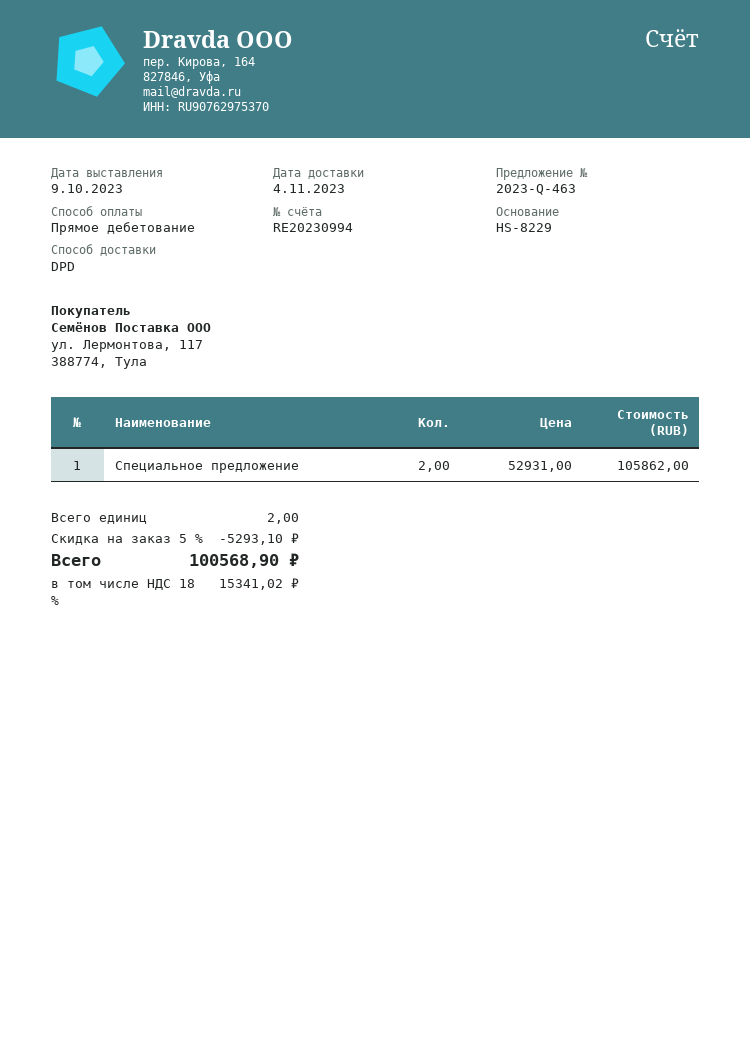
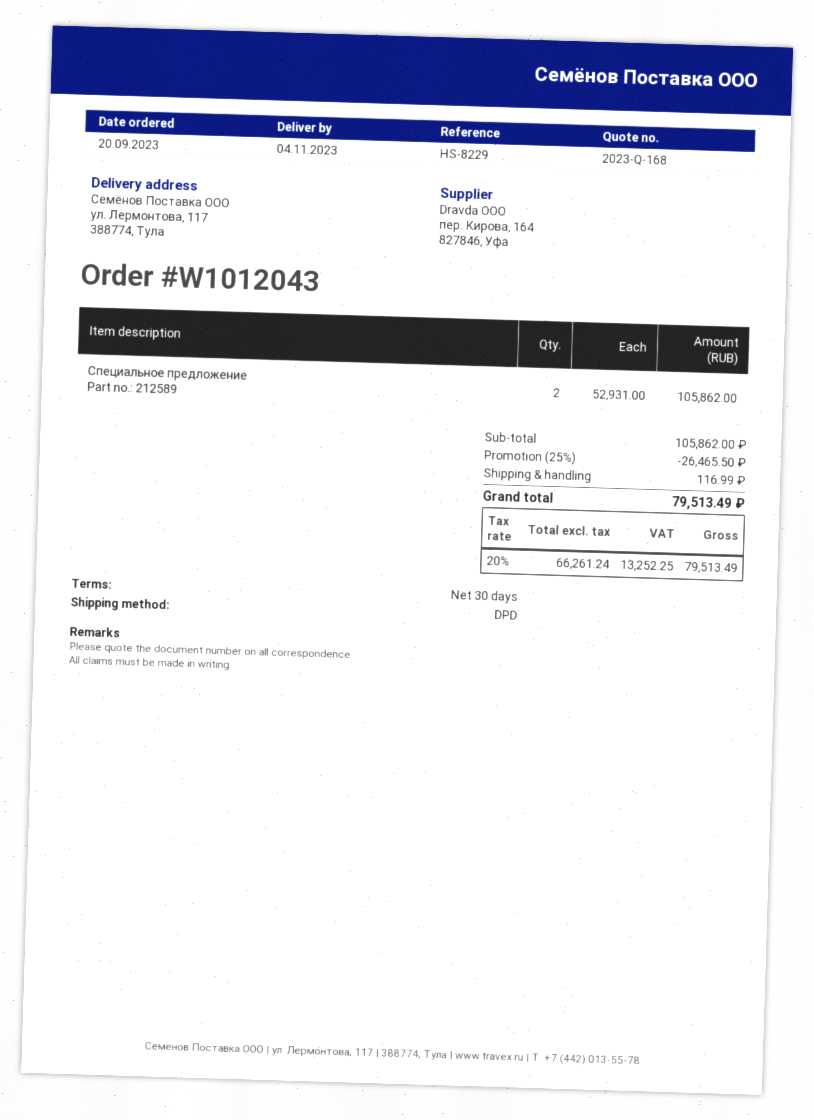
quote number: 2023-Q-463 -> 2023-Q-168
discount: 5% = 5293.10 -> 25% = 26465.50
shipping: none -> 116.99
tax: 18% = 15341.02 -> 20% = 13252.25
total: 100568.90 -> 79513.49

